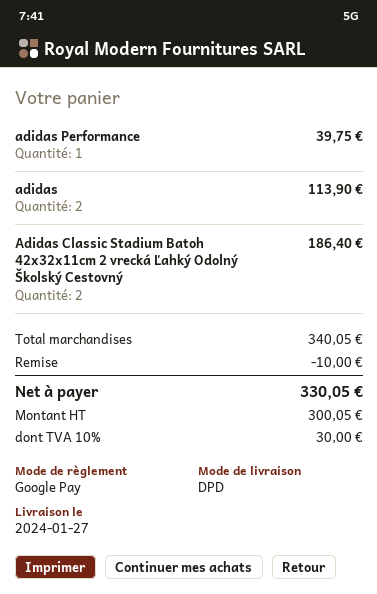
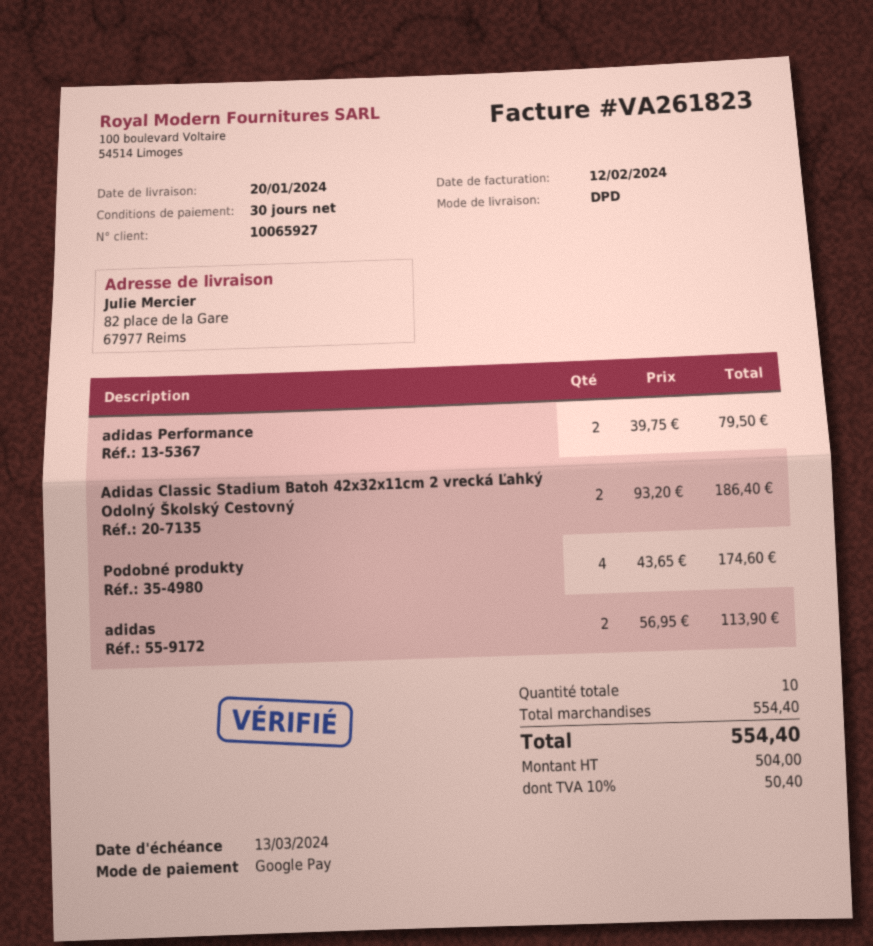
delivery date: 2024-01-27 -> 2024-01-20
adidas Performance: 1 for 39.75 -> 2 for 79.50
Podobné produkty: none -> 4 for 174.60
subtotal: 340.05 -> 554.40
discount: 10.00 -> none
net: 300.05 -> 504.00
tax: 10% = 30.00 -> 10% = 50.40
total: 330.05 -> 554.40

